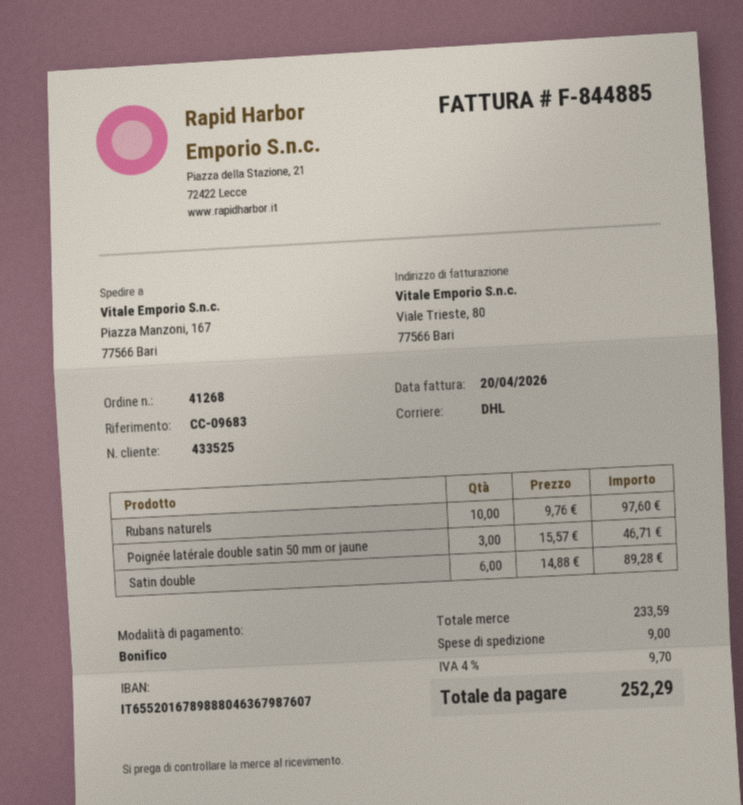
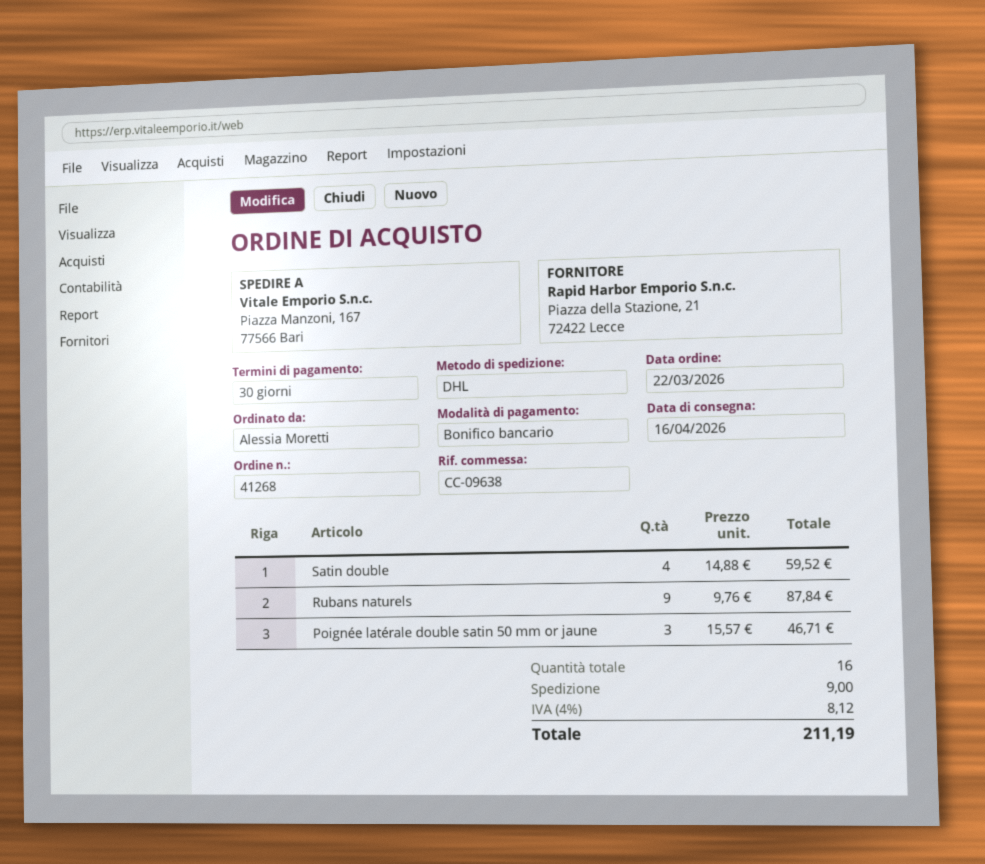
reference: CC-09683 -> CC-09638
Rubans naturels: 10 x 9.76 = 97.60 -> 9 x 9.76 = 87.84
Satin double: 6 x 14.88 = 89.28 -> 4 x 14.88 = 59.52
tax: 4% = 9.70 -> 4% = 8.12
total: 252.29 -> 211.19

